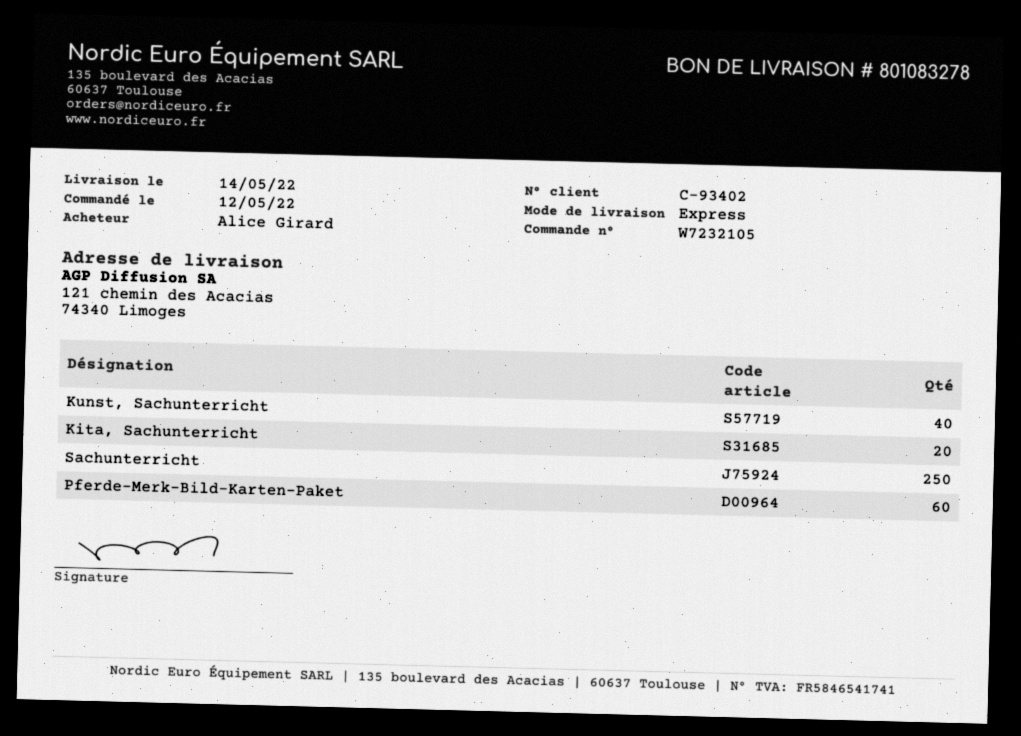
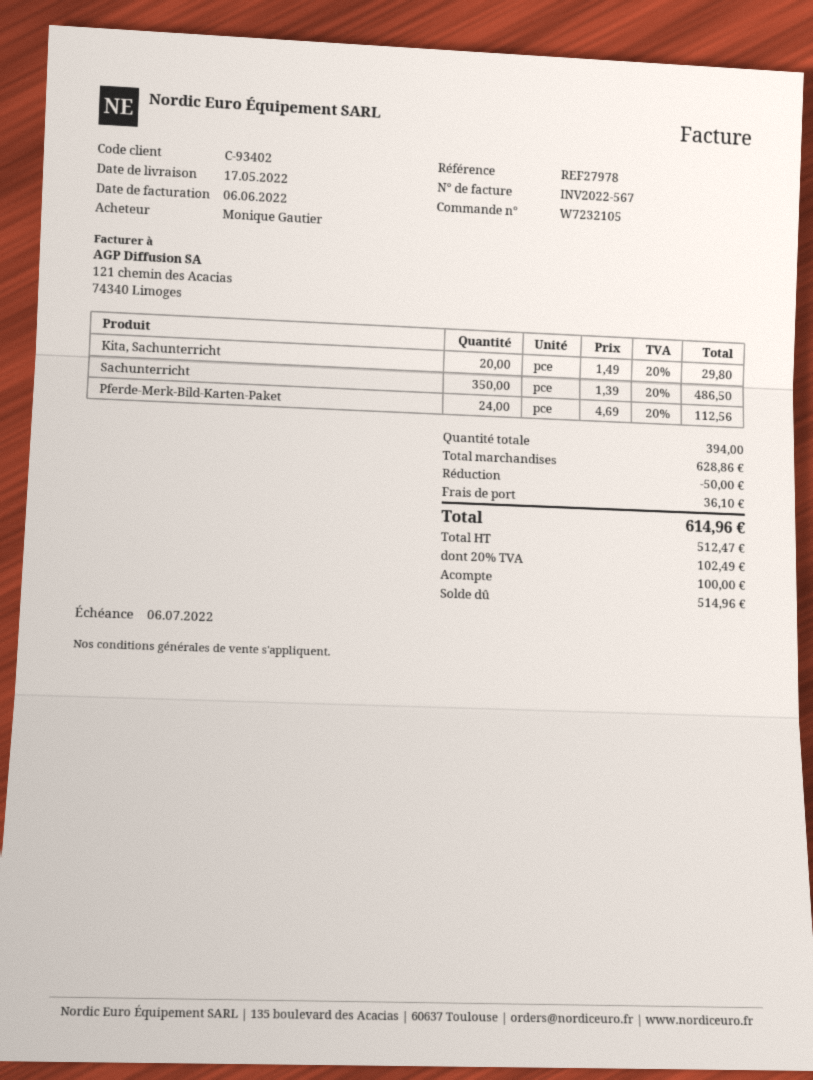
delivery date: 2022-05-14 -> 2022-05-17
ordered by: Alice Girard -> Monique Gautier
Kunst, Sachunterricht: 40 -> none
Sachunterricht: 250 -> 350
Pferde-Merk-Bild-Karten-Paket: 60 -> 24

